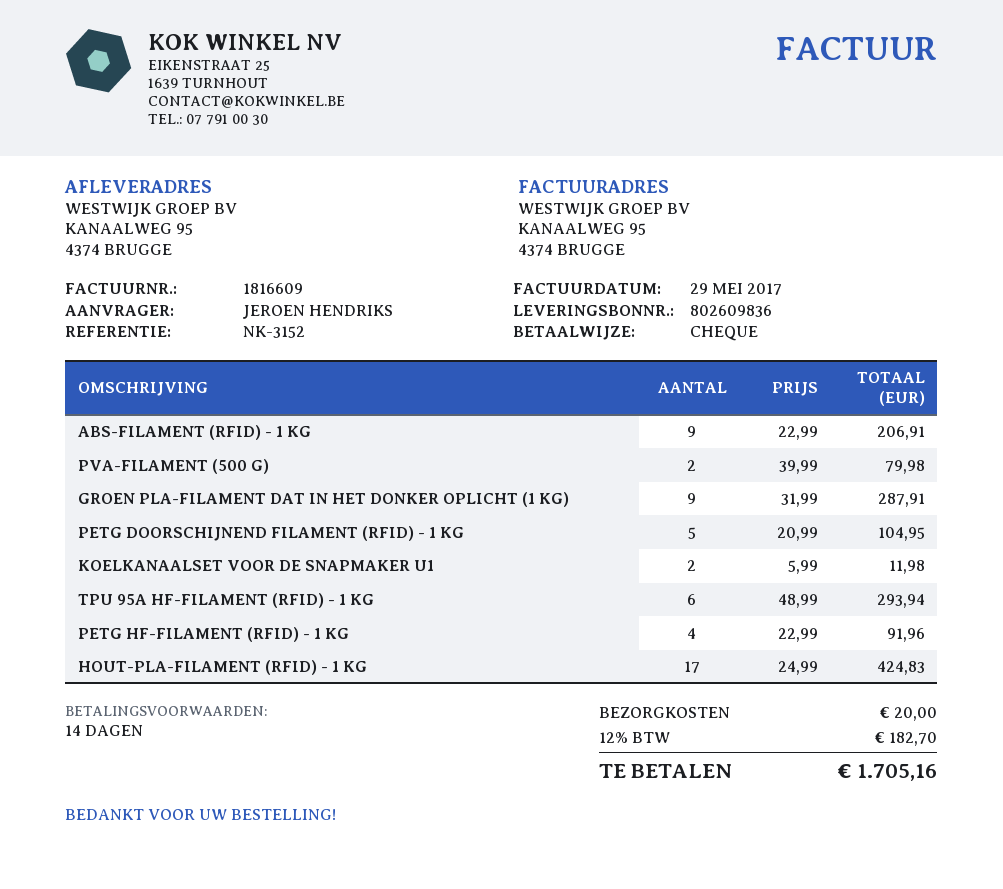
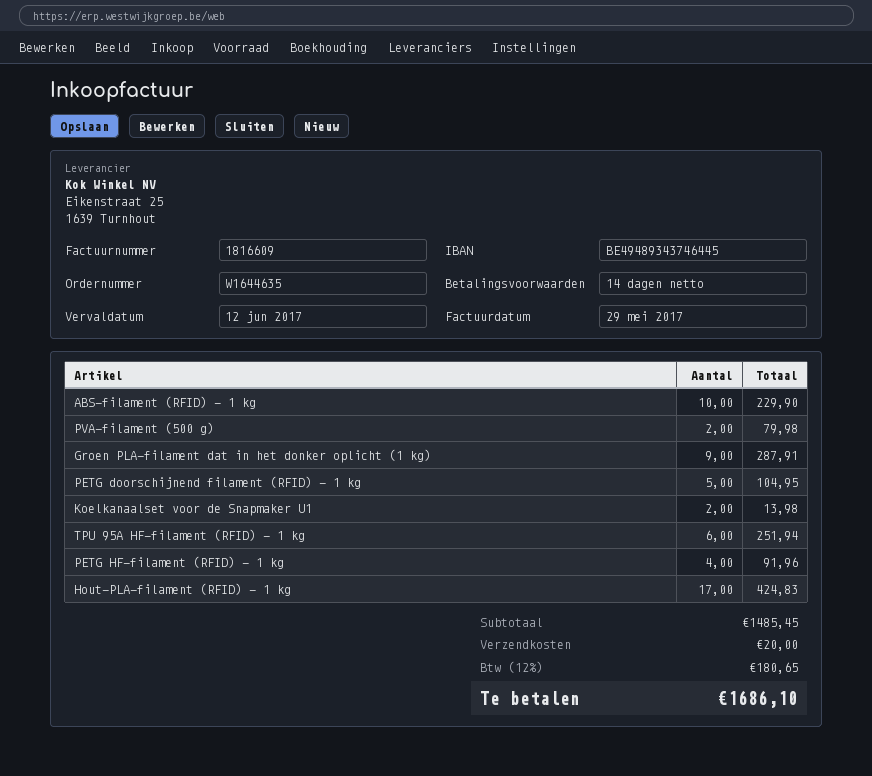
ABS-FILAMENT (RFID) - 1 KG: 9 for 206.91 -> 10 for 229.90
KOELKANAALSET VOOR DE SNAPMAKER U1: 2 for 11.98 -> 2 for 13.98
TPU 95A HF-FILAMENT (RFID) - 1 KG: 6 for 293.94 -> 6 for 251.94
tax: 12% = 182.70 -> 12% = 180.65
total: 1705.16 -> 1686.10

